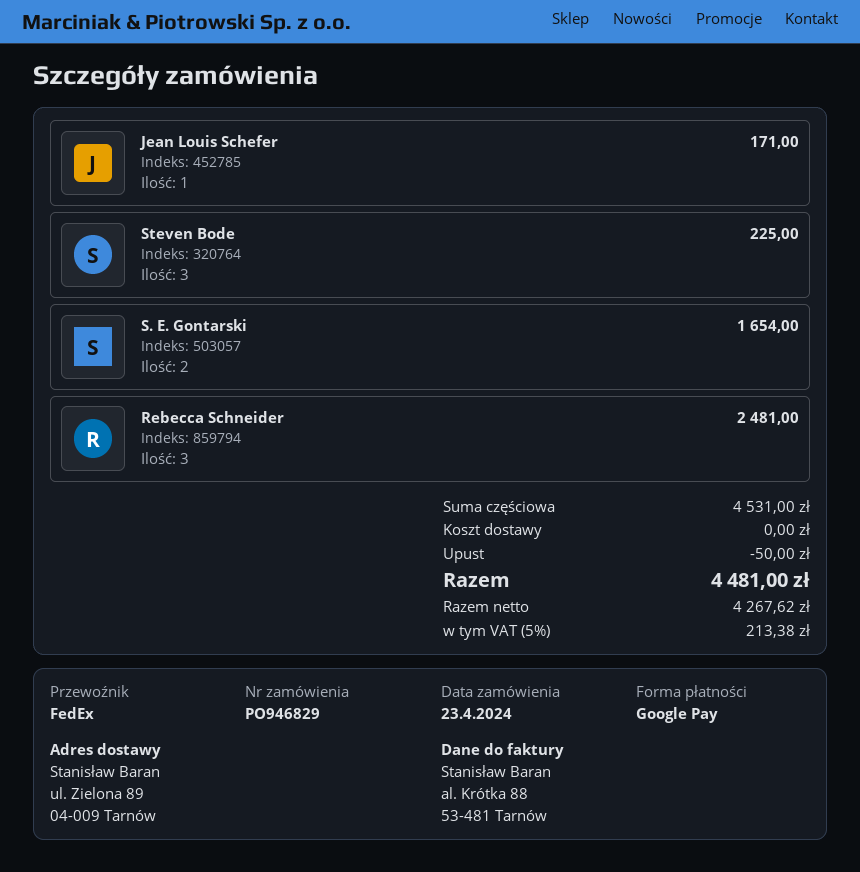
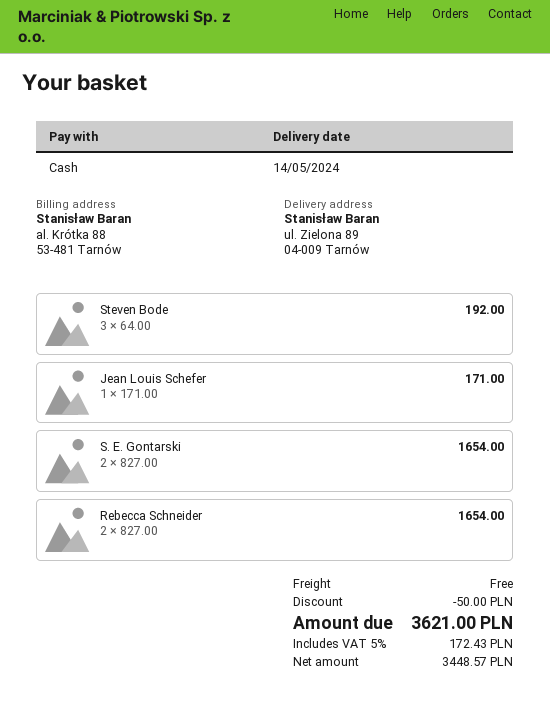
payment method: Google Pay -> cash
Steven Bode: 3 for 225.00 -> 3 for 192.00
Rebecca Schneider: 3 for 2481.00 -> 2 for 1654.00
net: 4267.62 -> 3448.57
tax: 5% = 213.38 -> 5% = 172.43
total: 4481.00 -> 3621.00

